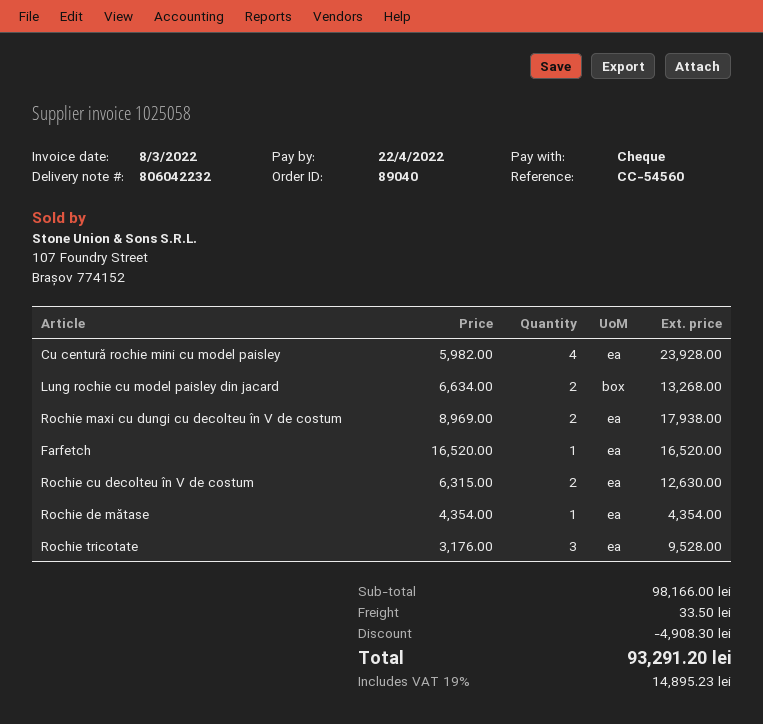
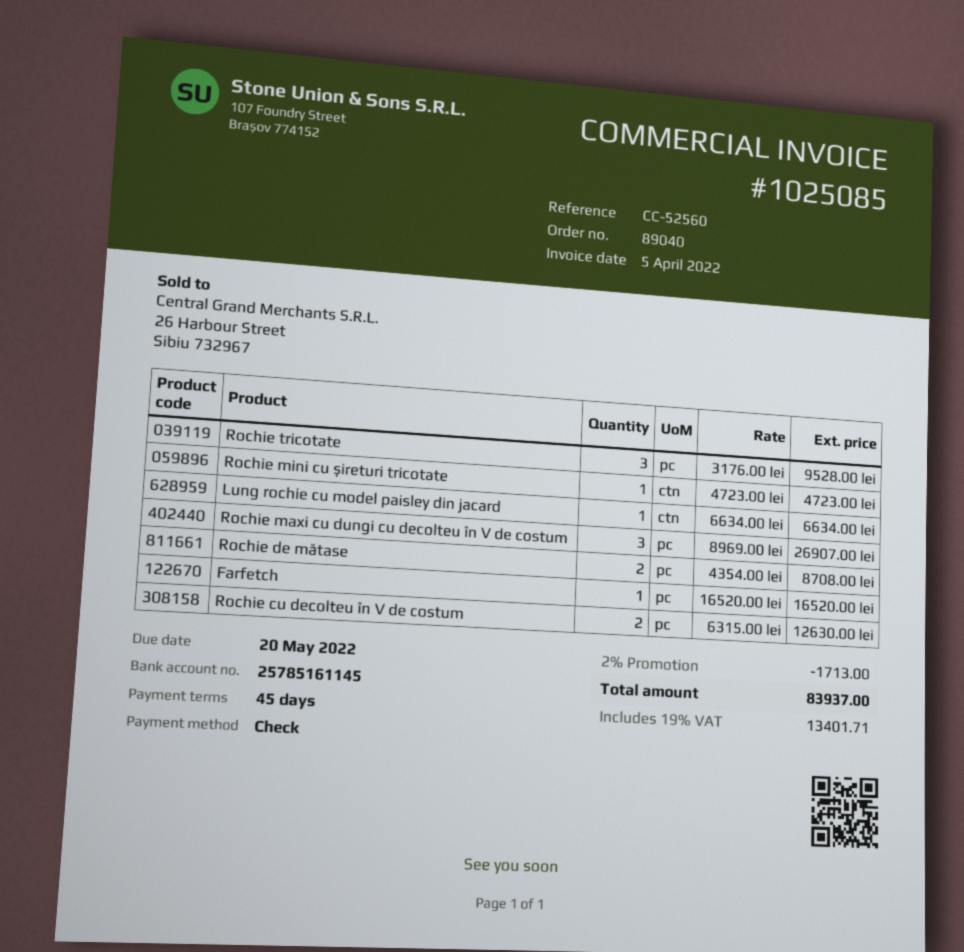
invoice number: 1025058 -> 1025085
invoice date: 2022-03-08 -> 2022-04-05
due date: 2022-04-22 -> 2022-05-20
reference: CC-54560 -> CC-52560
Cu centură rochie mini cu model paisley: 4 x 5982.00 = 23928.00 -> none
Lung rochie cu model paisley din jacard: 2 x 6634.00 = 13268.00 -> 1 x 6634.00 = 6634.00
Rochie maxi cu dungi cu decolteu în V de costum: 2 x 8969.00 = 17938.00 -> 3 x 8969.00 = 26907.00
Rochie de mătase: 1 x 4354.00 = 4354.00 -> 2 x 4354.00 = 8708.00
Rochie mini cu șireturi tricotate: none -> 1 x 4723.00 = 4723.00
discount: 4908.30 -> 1713.00
shipping: 33.50 -> none
tax: 19% = 14895.23 -> 19% = 13401.71
total: 93291.20 -> 83937.00

